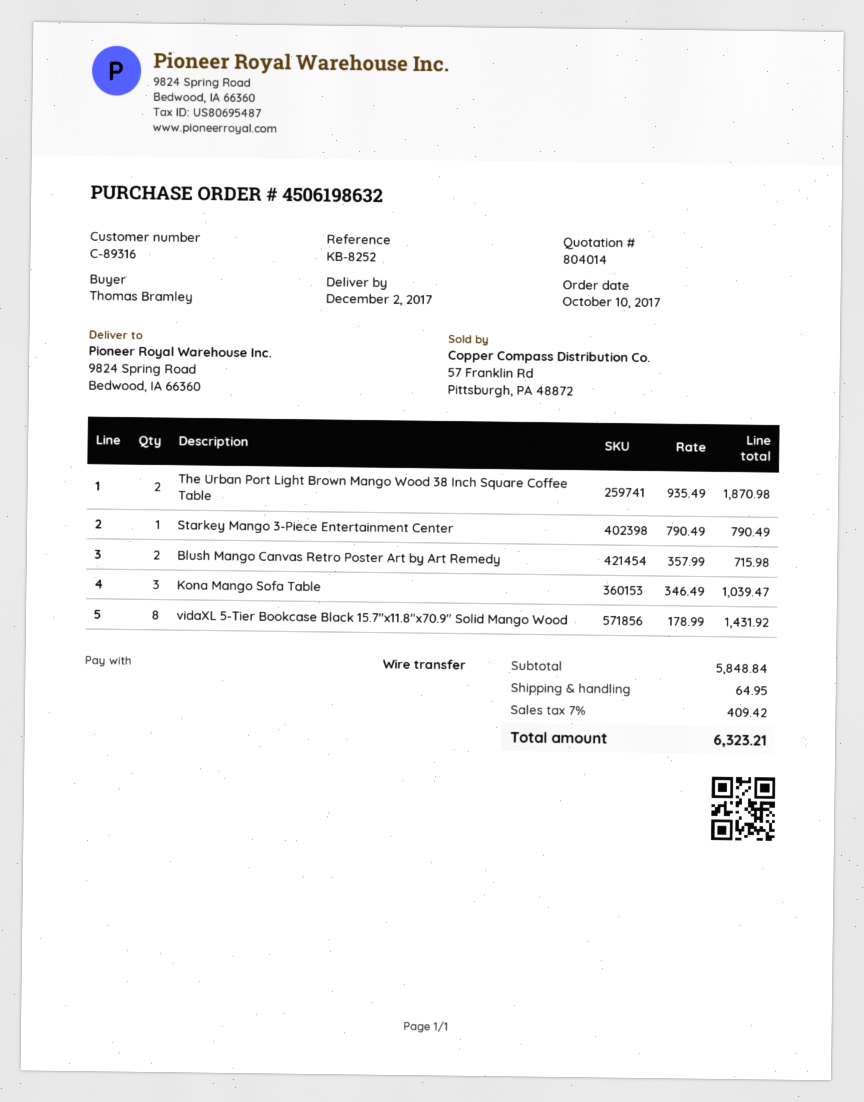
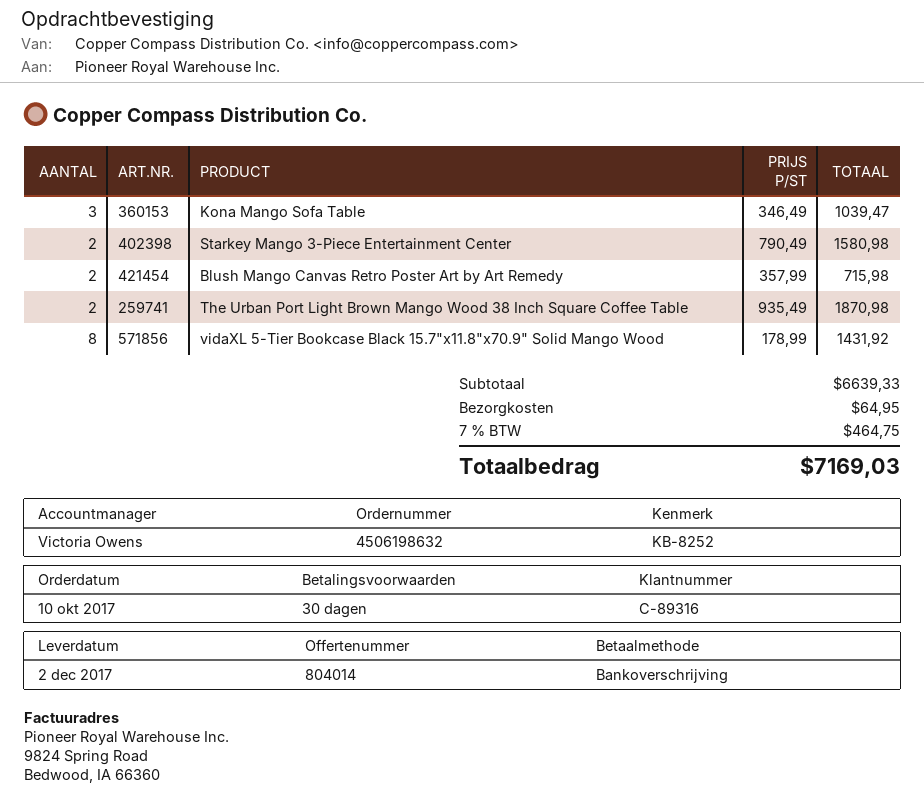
Starkey Mango 3-Piece Entertainment Center: 1 x 790.49 = 790.49 -> 2 x 790.49 = 1580.98
subtotal: 5848.84 -> 6639.33
tax: 7% = 409.42 -> 7% = 464.75
total: 6323.21 -> 7169.03

